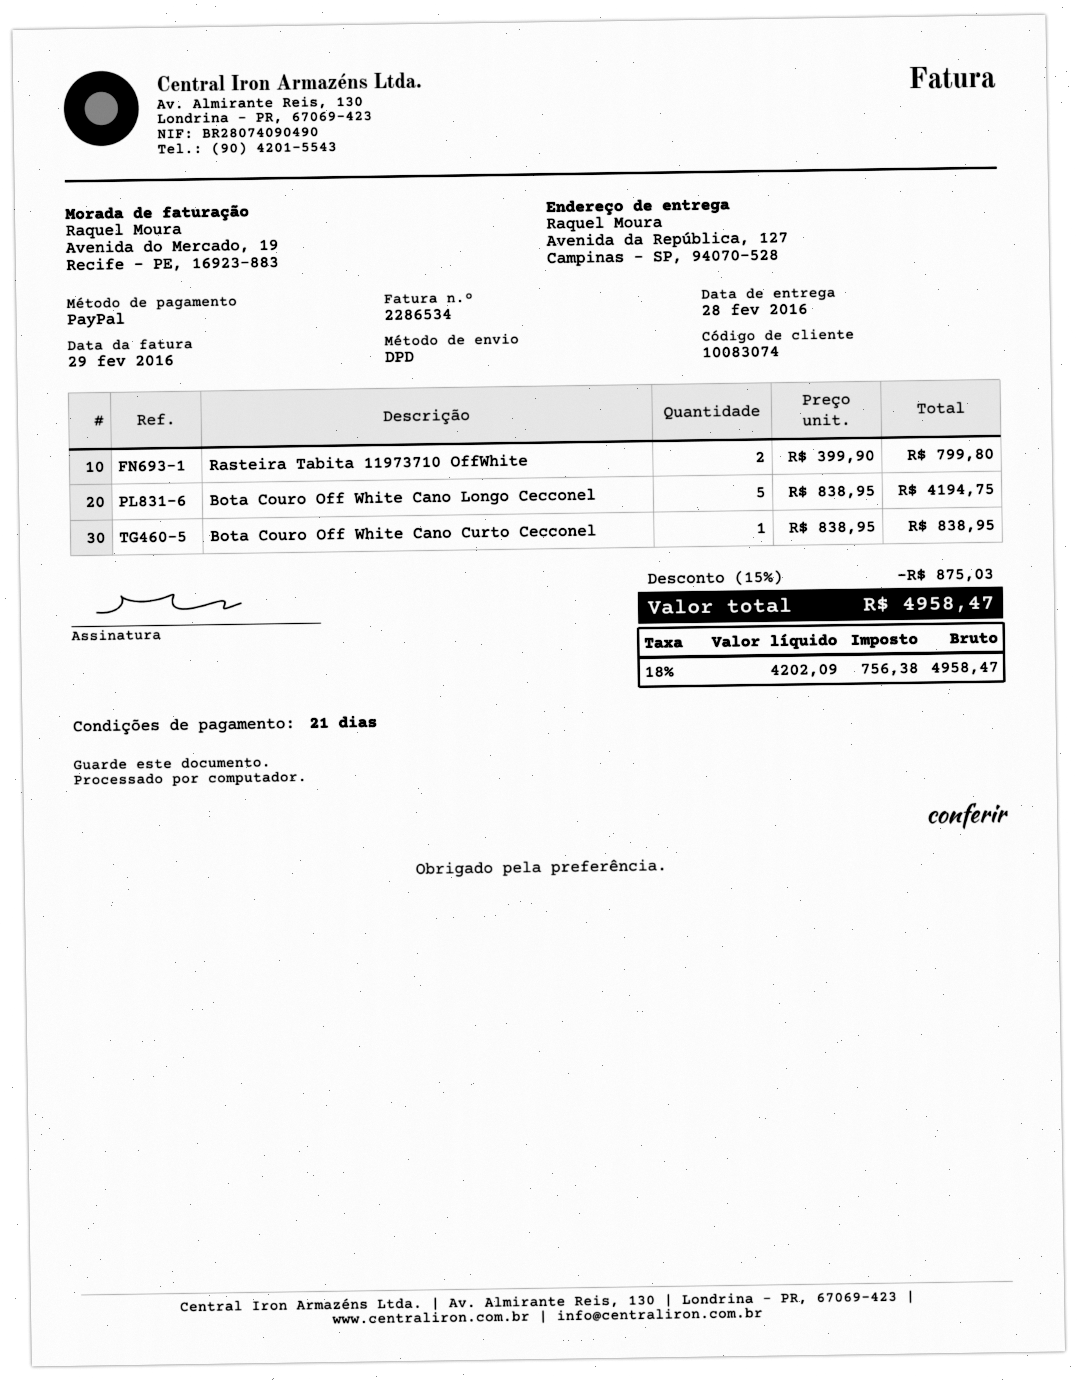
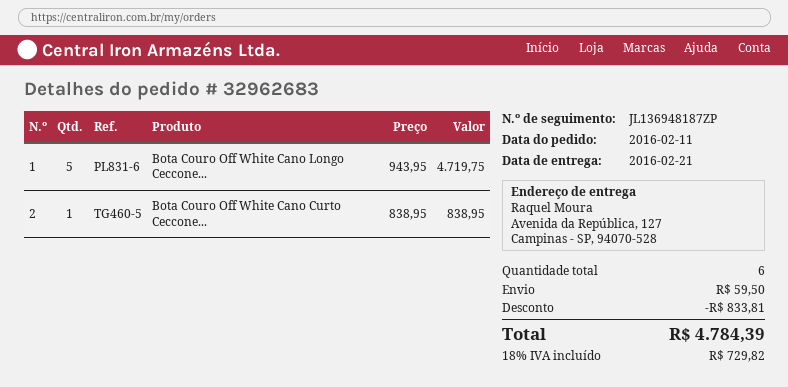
delivery date: 2016-02-28 -> 2016-02-21
Rasteira Tabita 11973710 OffWhite: 2 x 399.90 = 799.80 -> none
Bota Couro Off White Cano Longo Cecconel: 5 x 838.95 = 4194.75 -> 5 x 943.95 = 4719.75
discount: 875.03 -> 833.81
shipping: none -> 59.50
tax: 18% = 756.38 -> 18% = 729.82
total: 4958.47 -> 4784.39

